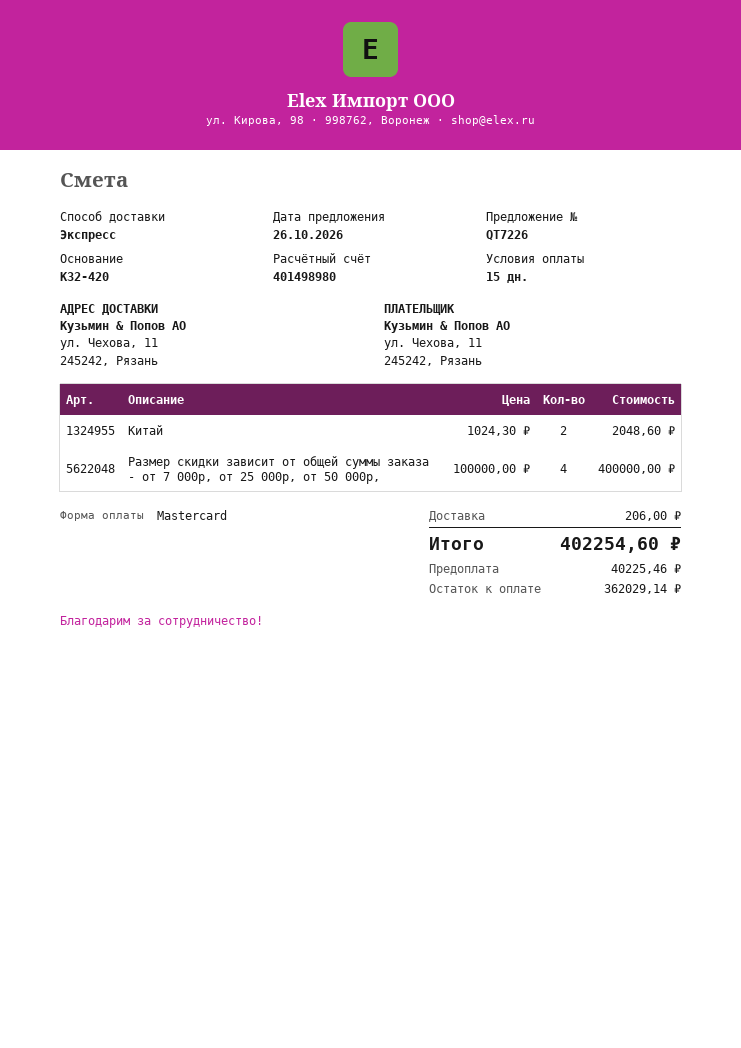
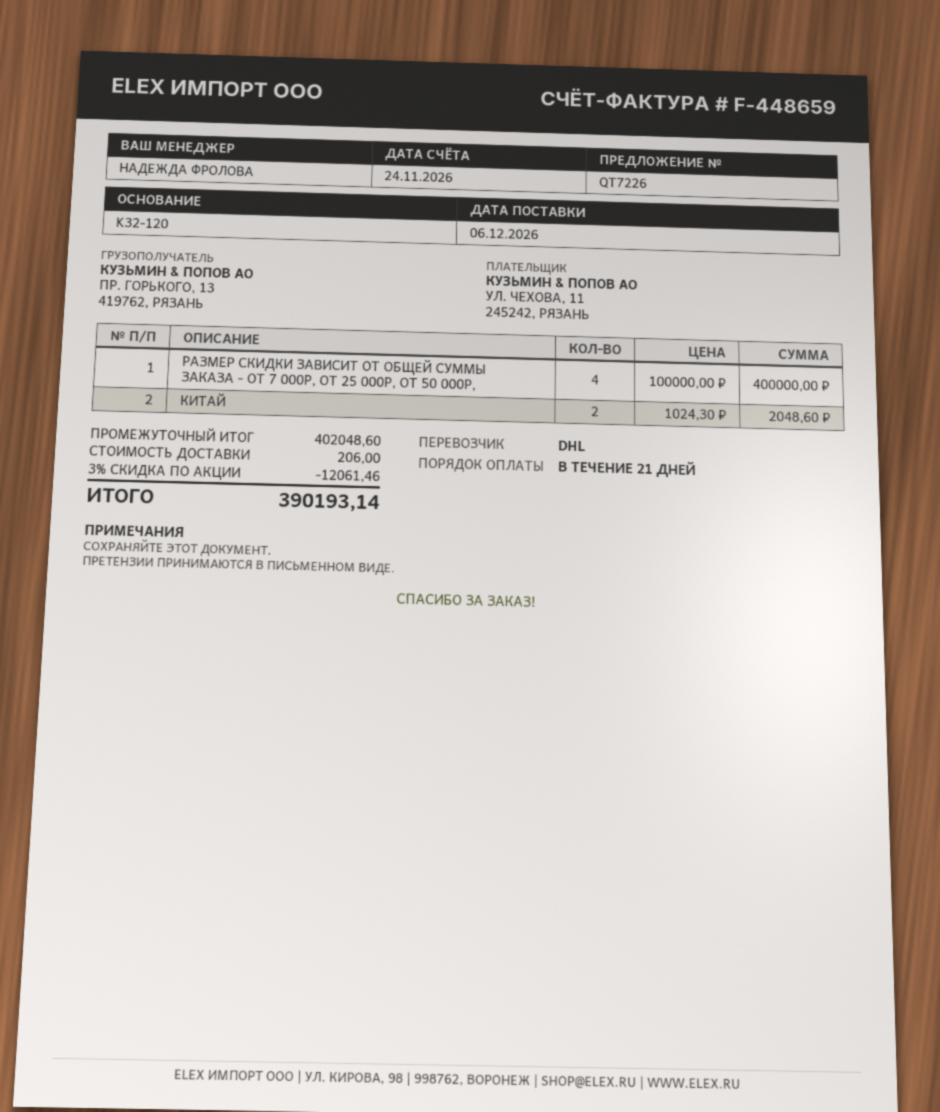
payment terms: 15 days -> 21 days
reference: K32-420 -> K32-120
shipping method: express -> DHL
ship to: ул. Чехова, 11, 245242, Рязань -> ПР. ГОРЬКОГО, 13, 419762, РЯЗАНЬ
discount: none -> 3% = 12061.46
total: 402254.60 -> 390193.14

